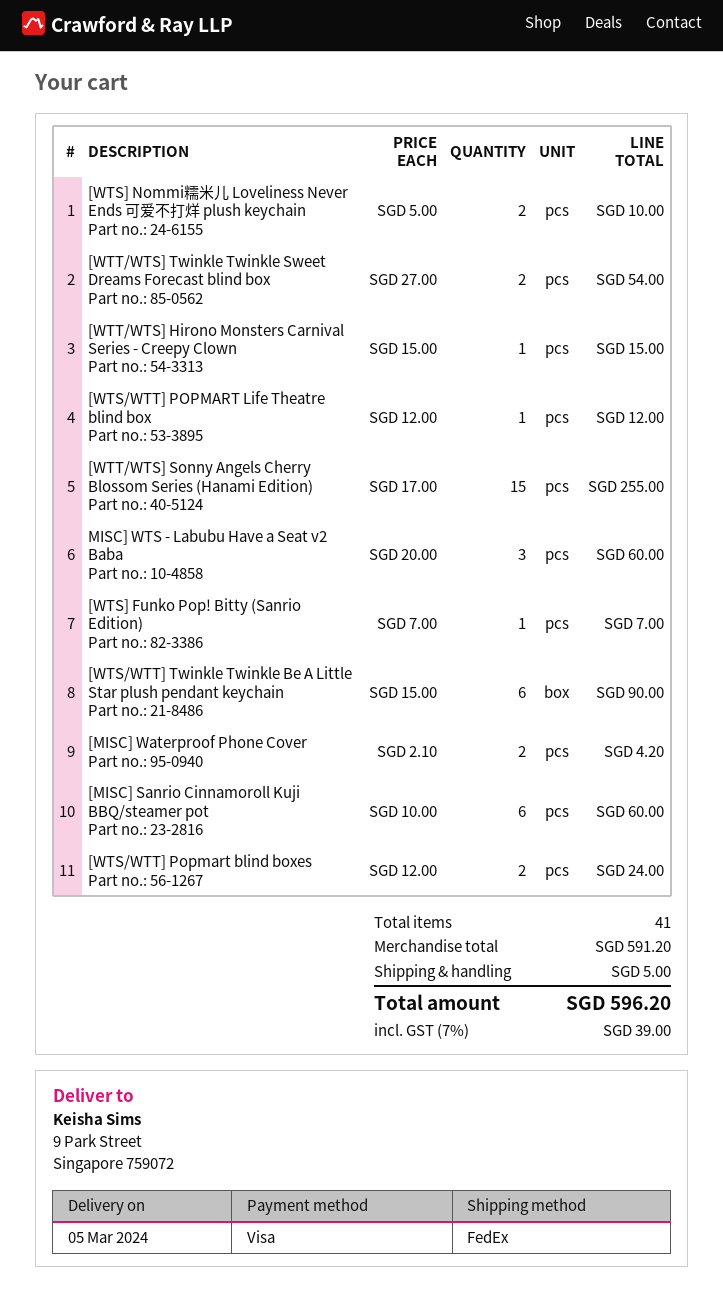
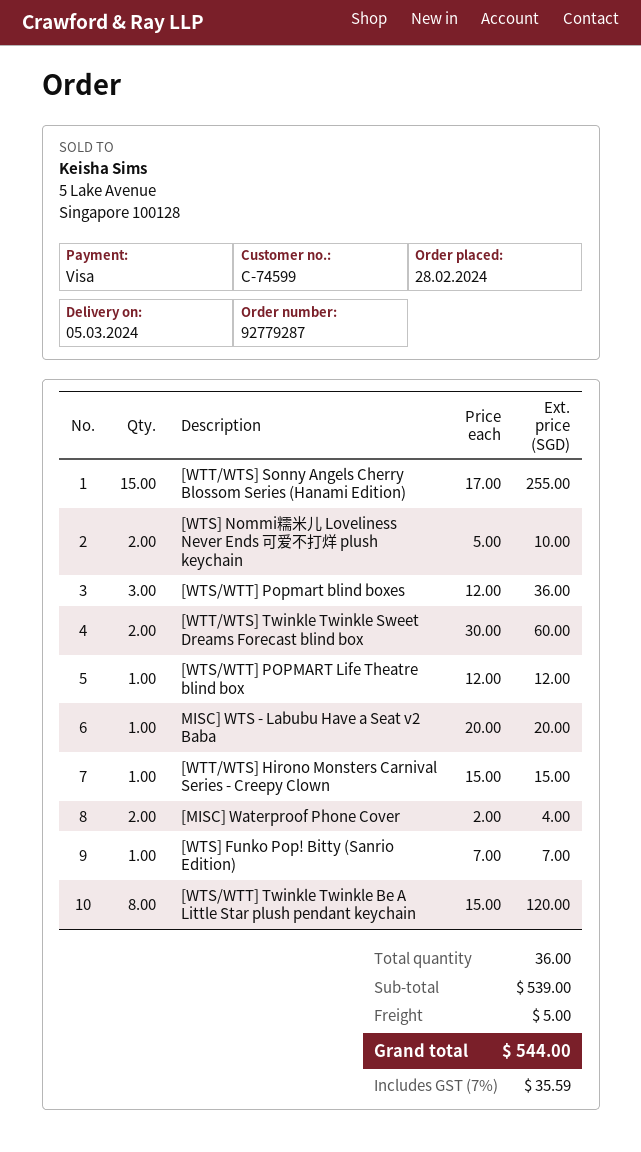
[WTT/WTS] Twinkle Twinkle Sweet Dreams Forecast blind box: 2 x 27.00 = 54.00 -> 2 x 30.00 = 60.00
MISC] WTS - Labubu Have a Seat v2 Baba: 3 x 20.00 = 60.00 -> 1 x 20.00 = 20.00
[WTS/WTT] Twinkle Twinkle Be A Little Star plush pendant keychain: 6 x 15.00 = 90.00 -> 8 x 15.00 = 120.00
[MISC] Waterproof Phone Cover: 2 x 2.10 = 4.20 -> 2 x 2.00 = 4.00
[MISC] Sanrio Cinnamoroll Kuji BBQ/steamer pot: 6 x 10.00 = 60.00 -> none
[WTS/WTT] Popmart blind boxes: 2 x 12.00 = 24.00 -> 3 x 12.00 = 36.00
total quantity: 41 -> 36
subtotal: 591.20 -> 539.00
tax: 7% = 39.00 -> 7% = 35.59
total: 596.20 -> 544.00

